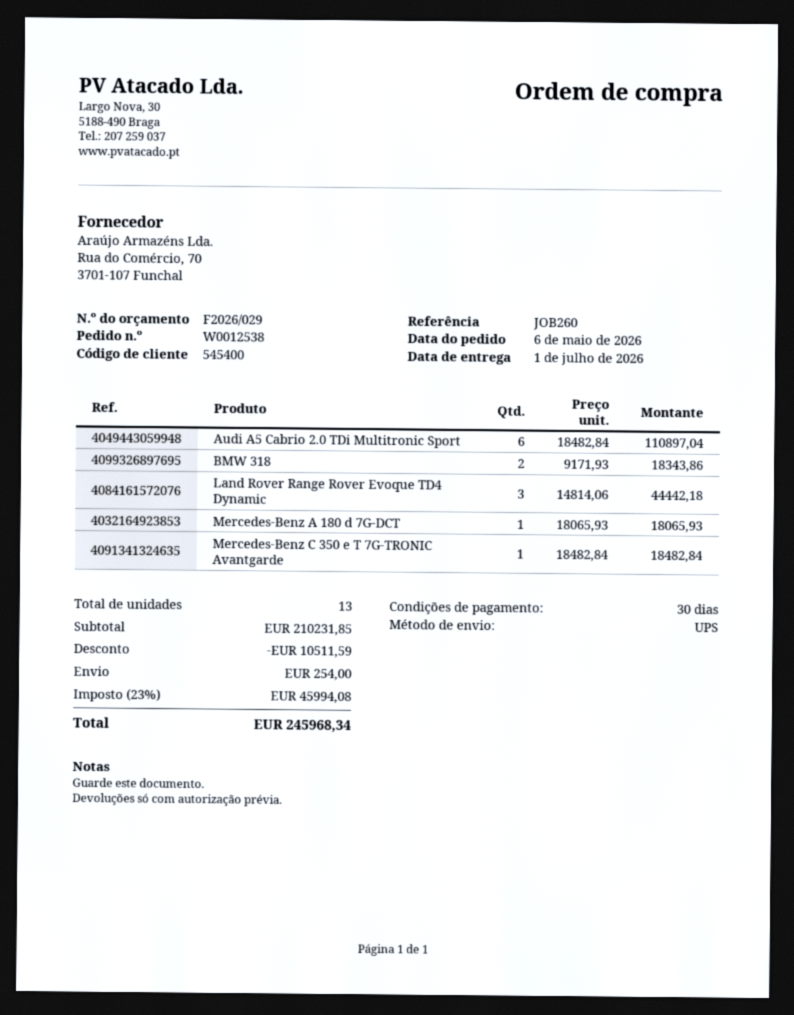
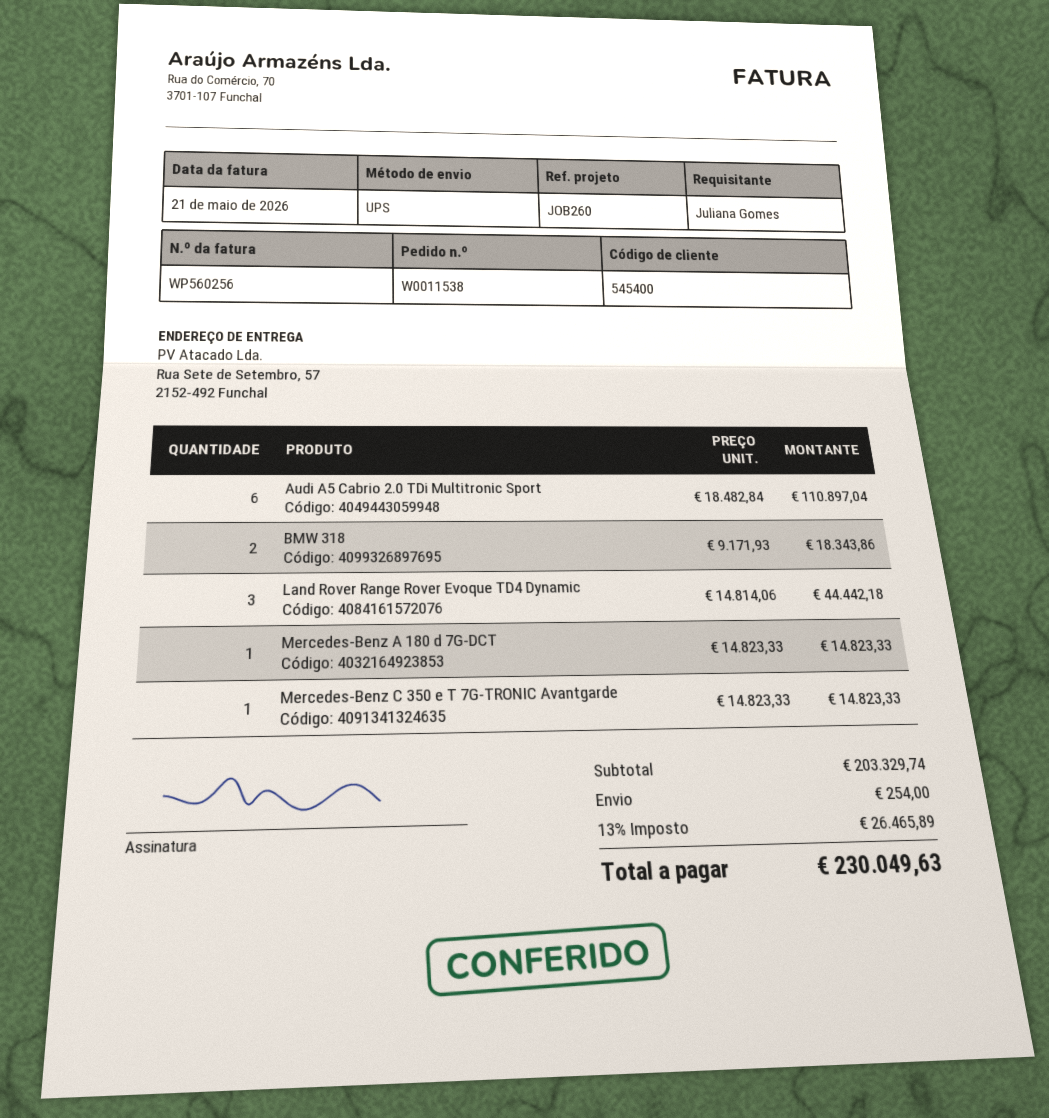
order number: W0012538 -> W0011538
Mercedes-Benz A 180 d 7G-DCT: 1 x 18065.93 = 18065.93 -> 1 x 14823.33 = 14823.33
Mercedes-Benz C 350 e T 7G-TRONIC Avantgarde: 1 x 18482.84 = 18482.84 -> 1 x 14823.33 = 14823.33
subtotal: 210231.85 -> 203329.74
discount: 10511.59 -> none
tax: 23% = 45994.08 -> 13% = 26465.89
total: 245968.34 -> 230049.63

